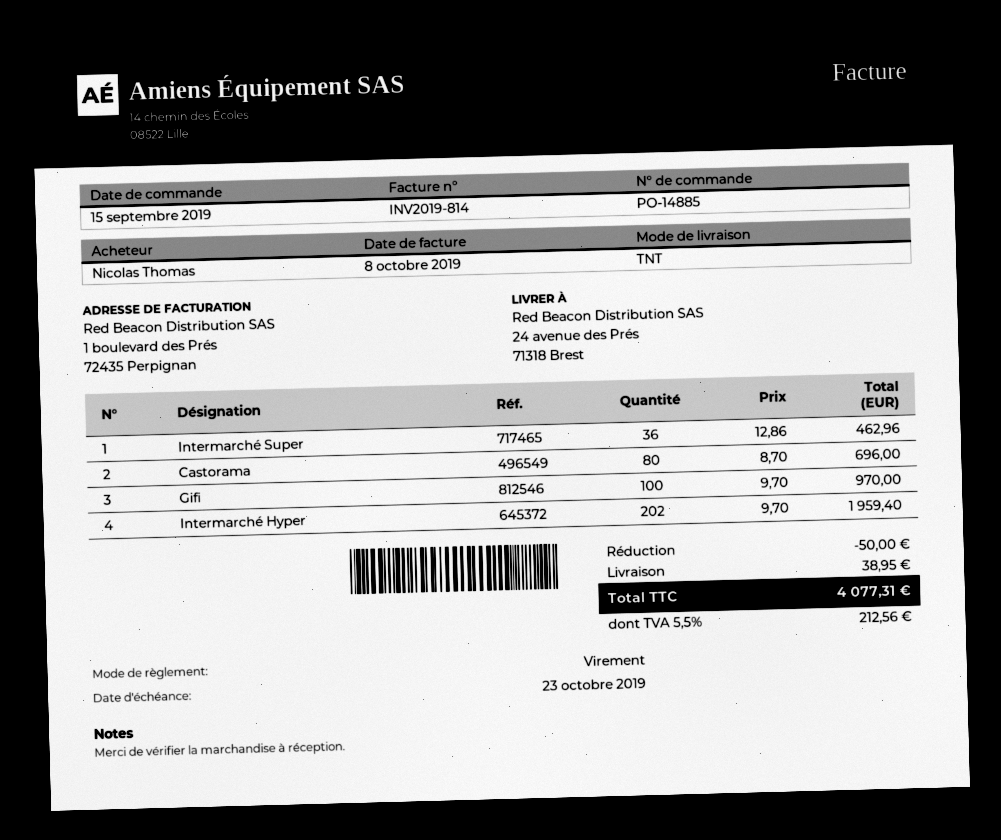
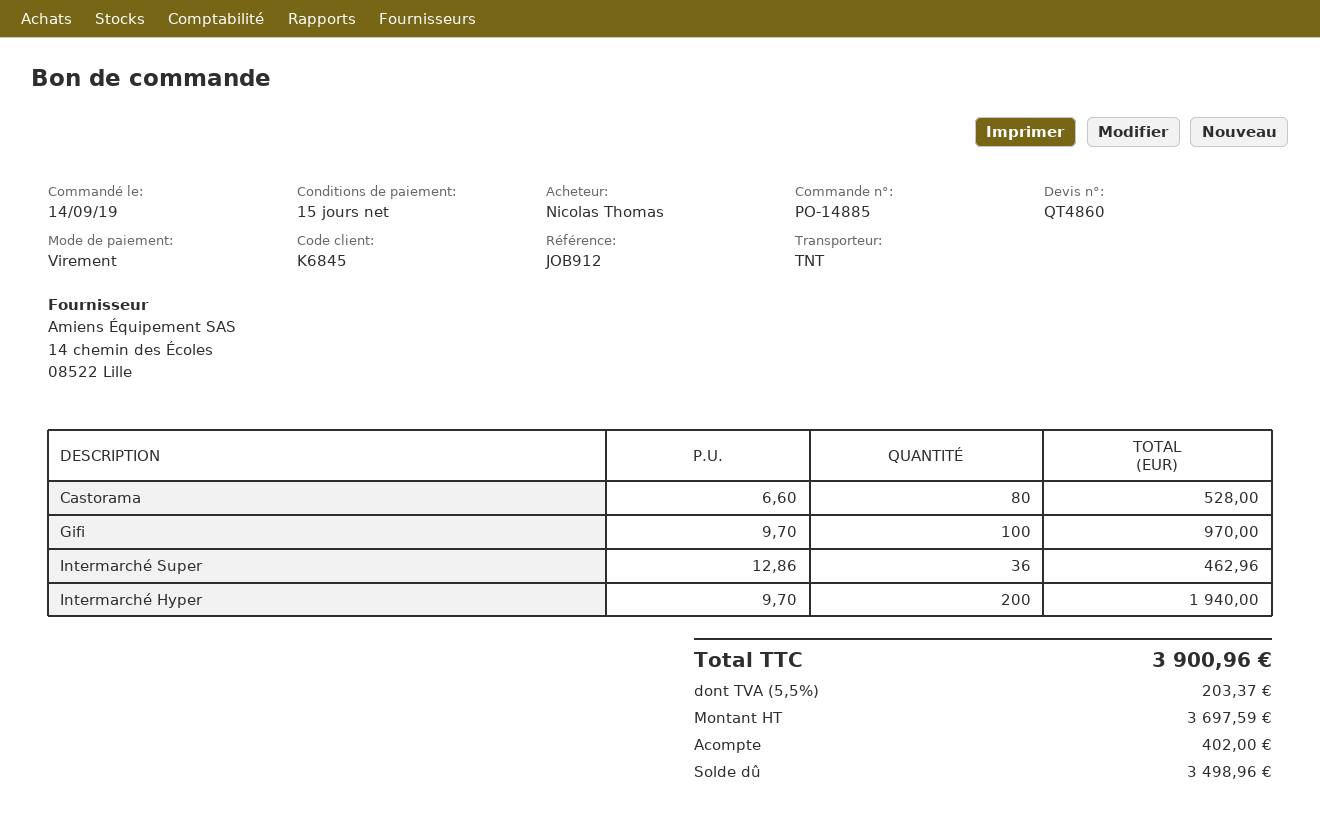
order date: 2019-09-15 -> 2019-09-14
Castorama: 80 x 8.70 = 696.00 -> 80 x 6.60 = 528.00
Intermarché Hyper: 202 x 9.70 = 1959.40 -> 200 x 9.70 = 1940.00
discount: 50.00 -> none
shipping: 38.95 -> none
tax: 5.5% = 212.56 -> 5.5% = 203.37
total: 4077.31 -> 3900.96

